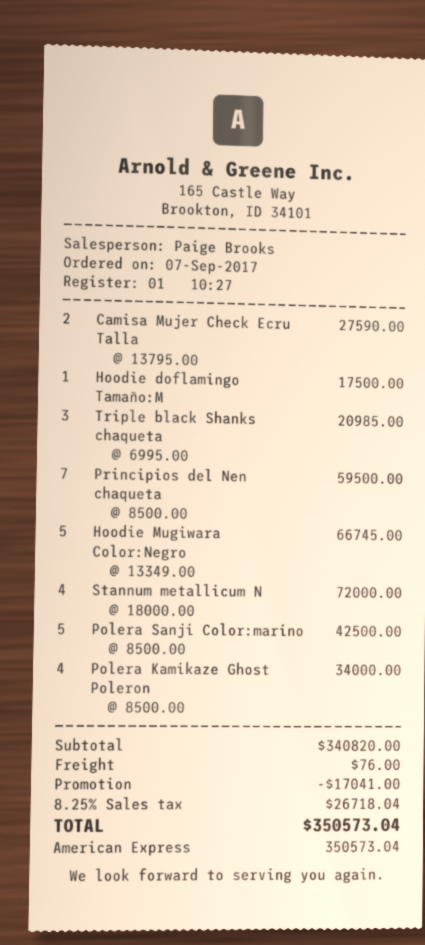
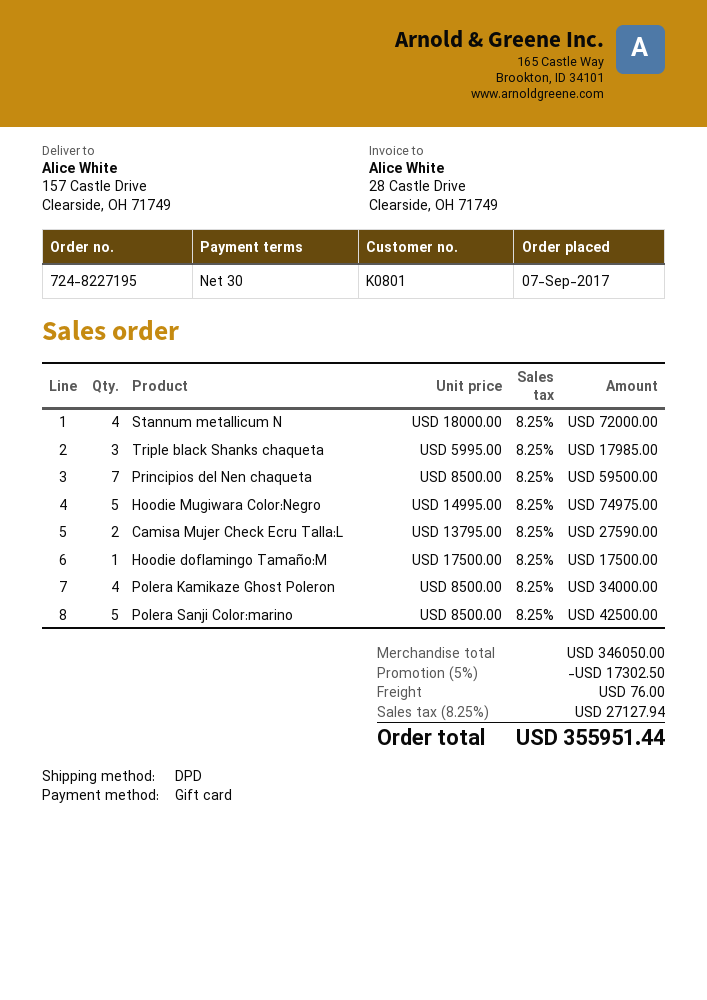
payment method: American Express -> gift card
Triple black Shanks chaqueta: 3 x 6995.00 = 20985.00 -> 3 x 5995.00 = 17985.00
Hoodie Mugiwara Color:Negro: 5 x 13349.00 = 66745.00 -> 5 x 14995.00 = 74975.00
subtotal: 340820.00 -> 346050.00
discount: 17041.00 -> 17302.50
tax: 8.25% = 26718.04 -> 8.25% = 27127.94
total: 350573.04 -> 355951.44

